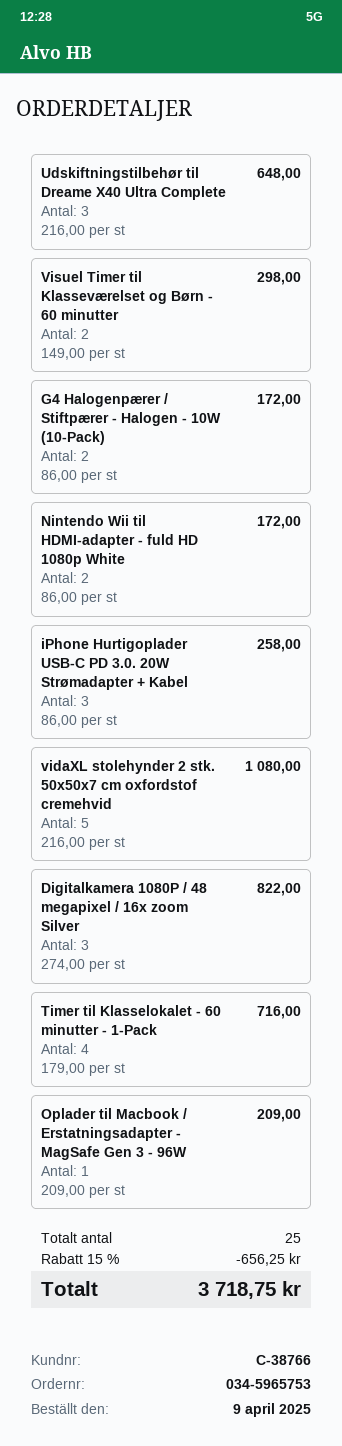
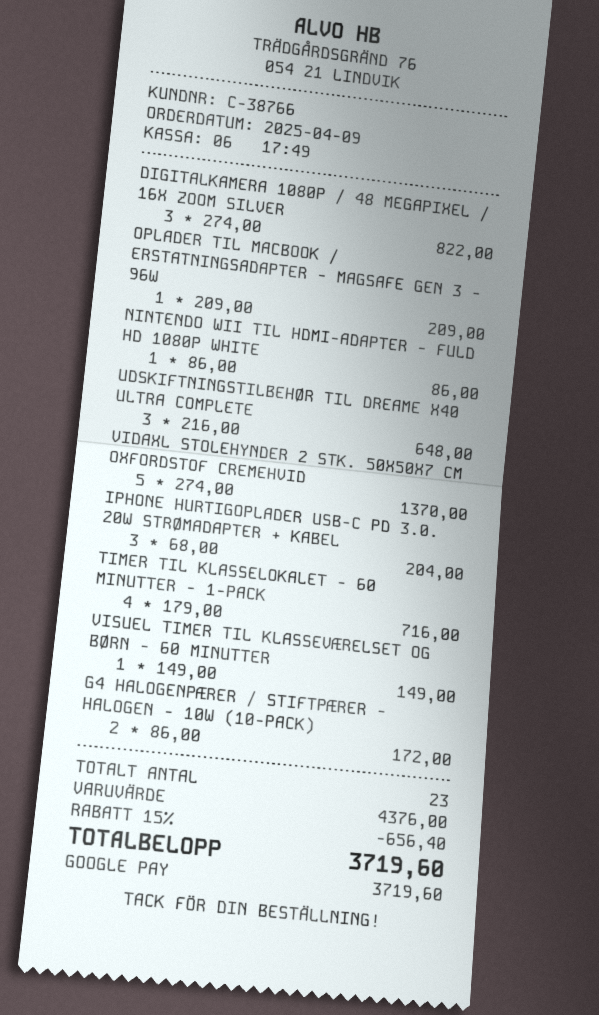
Visuel Timer til Klasseværelset og Børn - 60 minutter: 2 x 149.00 = 298.00 -> 1 x 149.00 = 149.00
Nintendo Wii til HDMI-adapter - fuld HD 1080p White: 2 x 86.00 = 172.00 -> 1 x 86.00 = 86.00
iPhone Hurtigoplader USB-C PD 3.0. 20W Strømadapter + Kabel: 3 x 86.00 = 258.00 -> 3 x 68.00 = 204.00
vidaXL stolehynder 2 stk. 50x50x7 cm oxfordstof cremehvid: 5 x 216.00 = 1080.00 -> 5 x 274.00 = 1370.00
total quantity: 25 -> 23
discount: 15% = 656.25 -> 15% = 656.40
total: 3718.75 -> 3719.60

